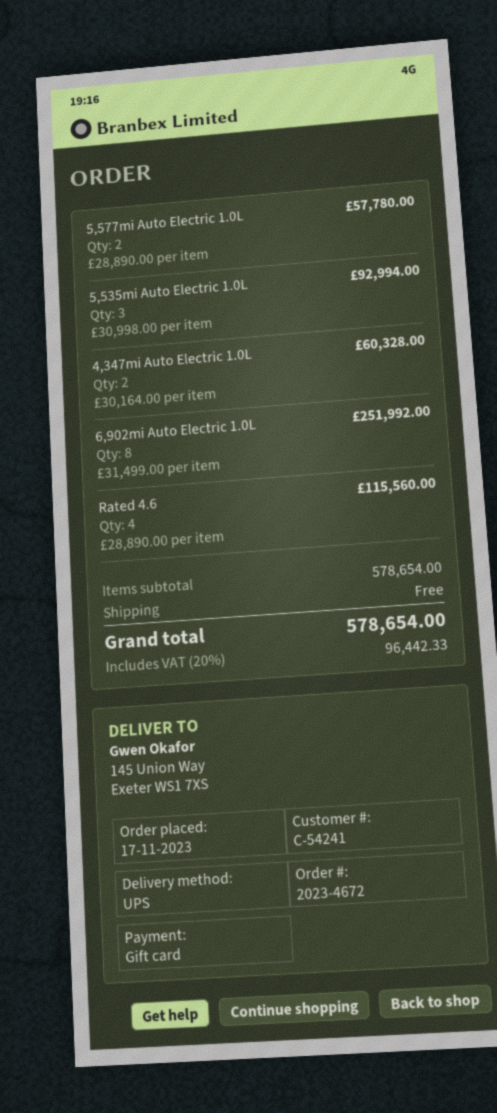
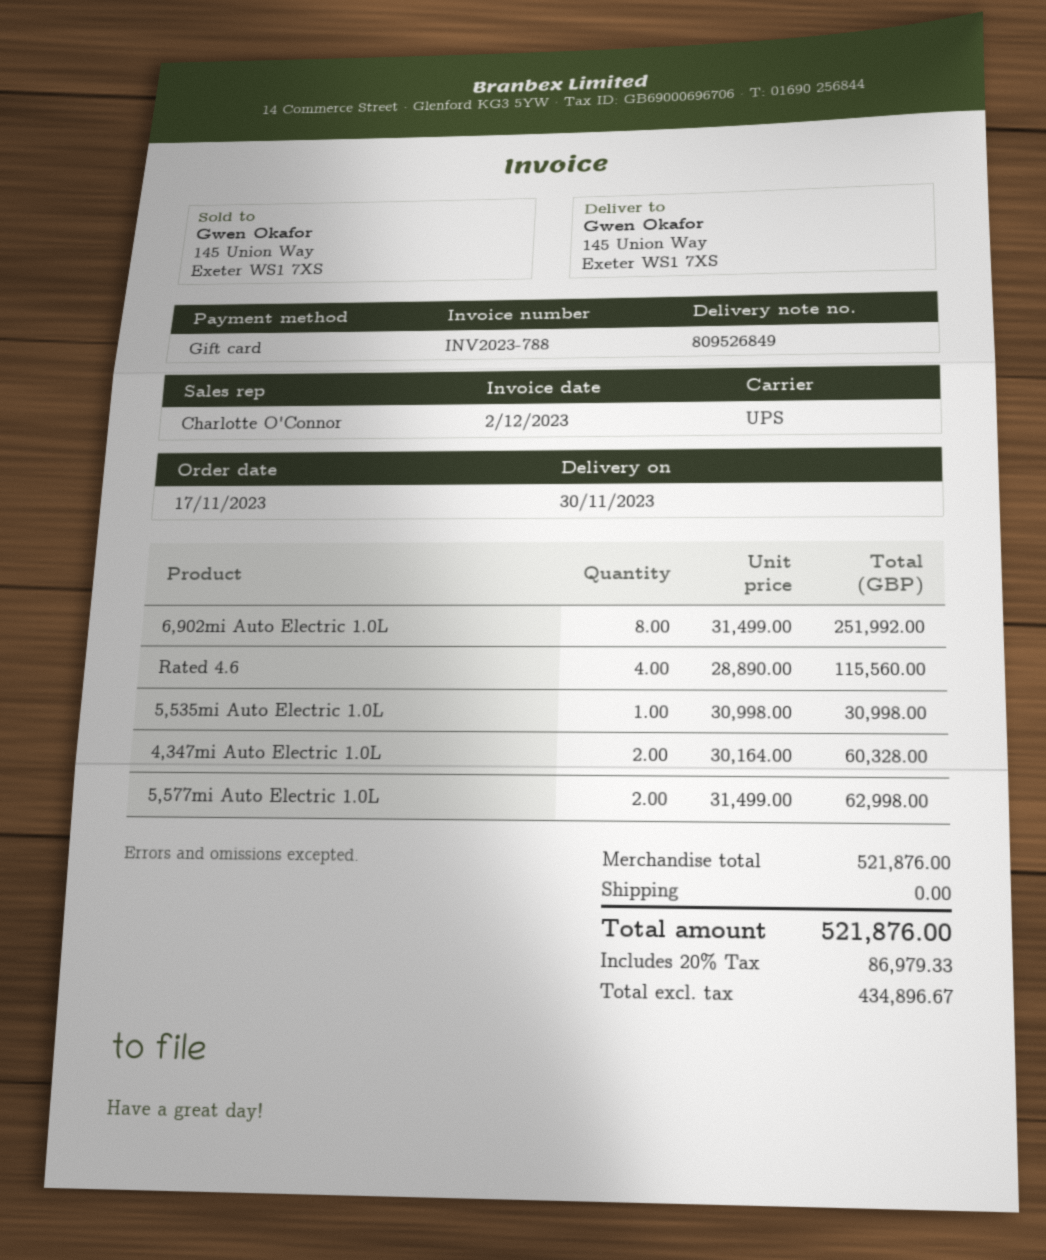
5,577mi Auto Electric 1.0L: 2 x 28890.00 = 57780.00 -> 2 x 31499.00 = 62998.00
5,535mi Auto Electric 1.0L: 3 x 30998.00 = 92994.00 -> 1 x 30998.00 = 30998.00
subtotal: 578654.00 -> 521876.00
tax: 20% = 96442.33 -> 20% = 86979.33
total: 578654.00 -> 521876.00

